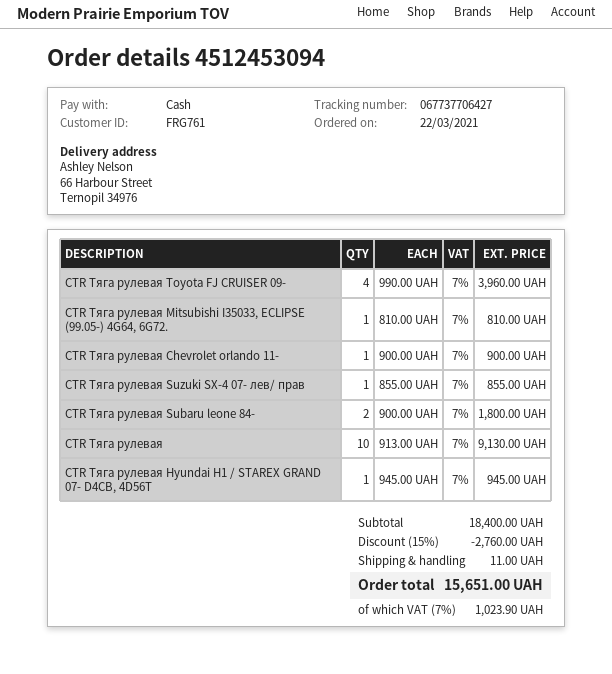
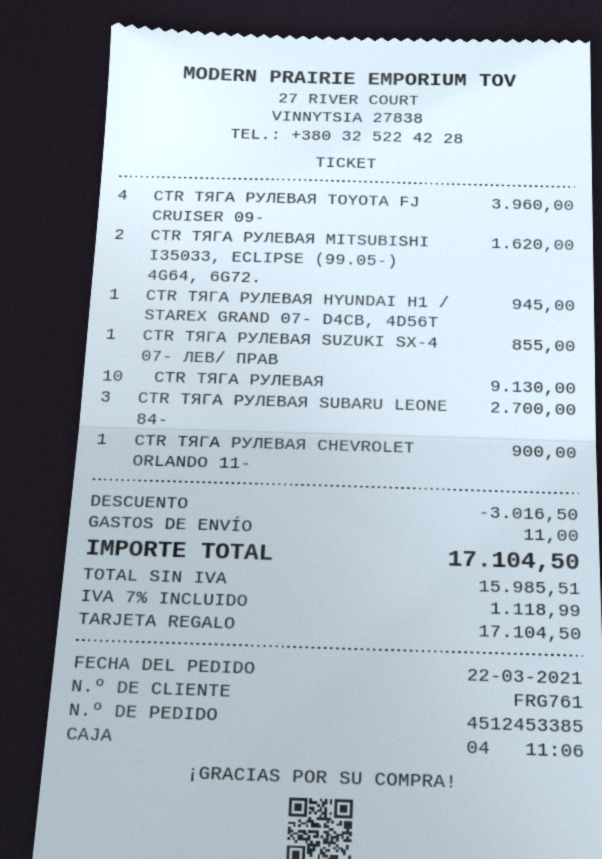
order number: 4512453094 -> 4512453385
payment method: cash -> gift card
CTR Тяга рулевая Mitsubishi I35033, ECLIPSE (99.05-) 4G64, 6G72.: 1 for 810.00 -> 2 for 1620.00
CTR Тяга рулевая Subaru leone 84-: 2 for 1800.00 -> 3 for 2700.00
discount: 2760.00 -> 3016.50
tax: 7% = 1023.90 -> 7% = 1118.99
total: 15651.00 -> 17104.50

